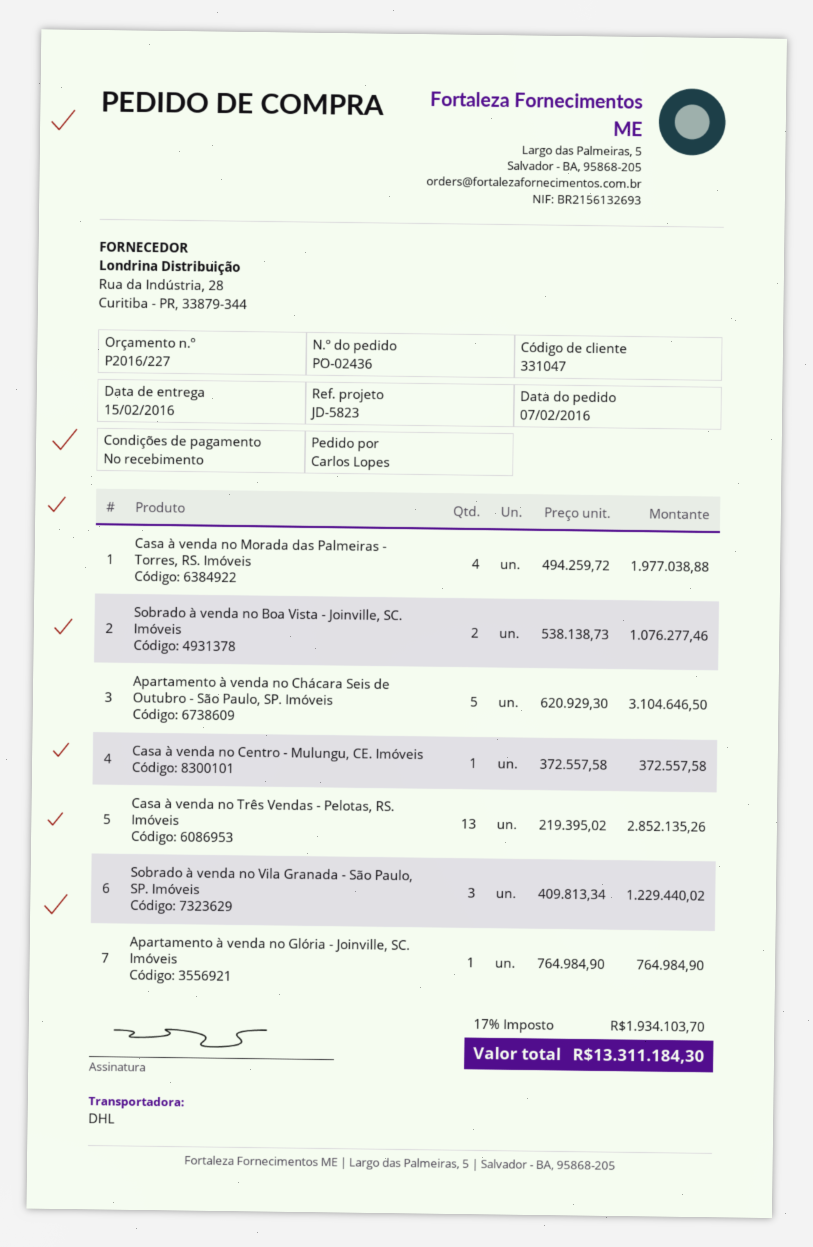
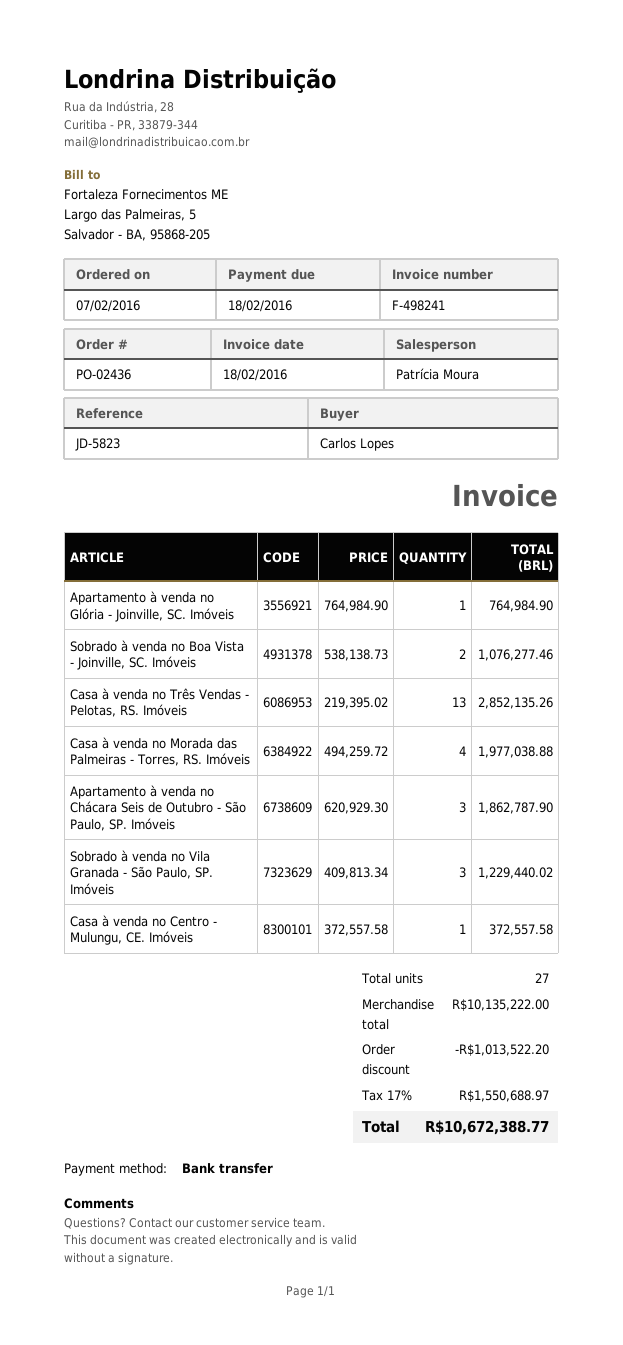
Apartamento à venda no Chácara Seis de Outubro - São Paulo, SP. Imóveis: 5 x 620929.30 = 3104646.50 -> 3 x 620929.30 = 1862787.90
discount: none -> 1013522.20
tax: 17% = 1934103.70 -> 17% = 1550688.97
total: 13311184.30 -> 10672388.77

